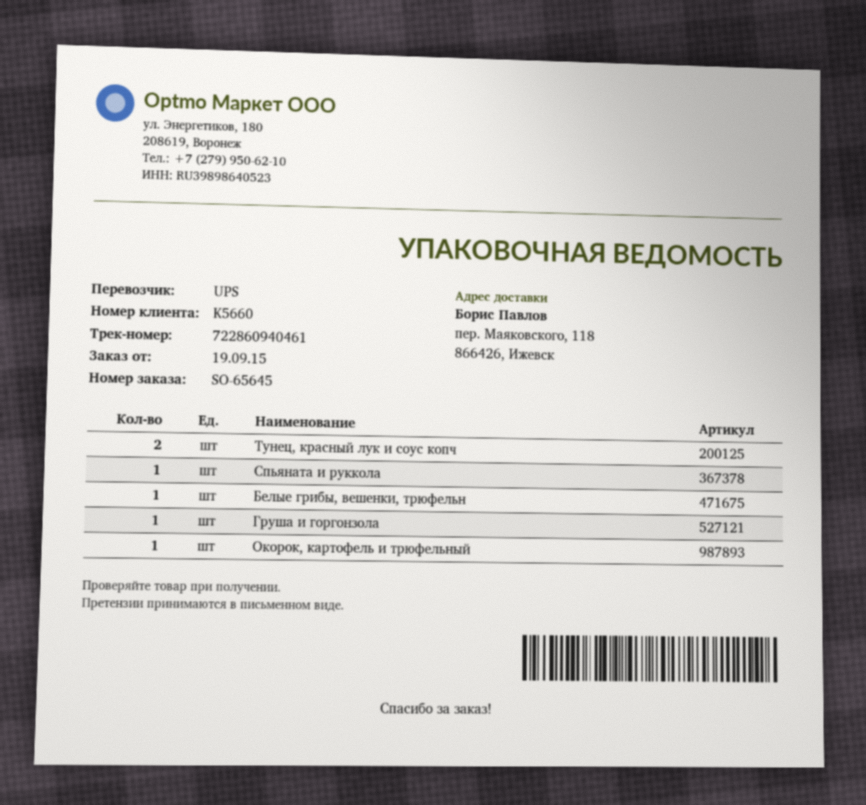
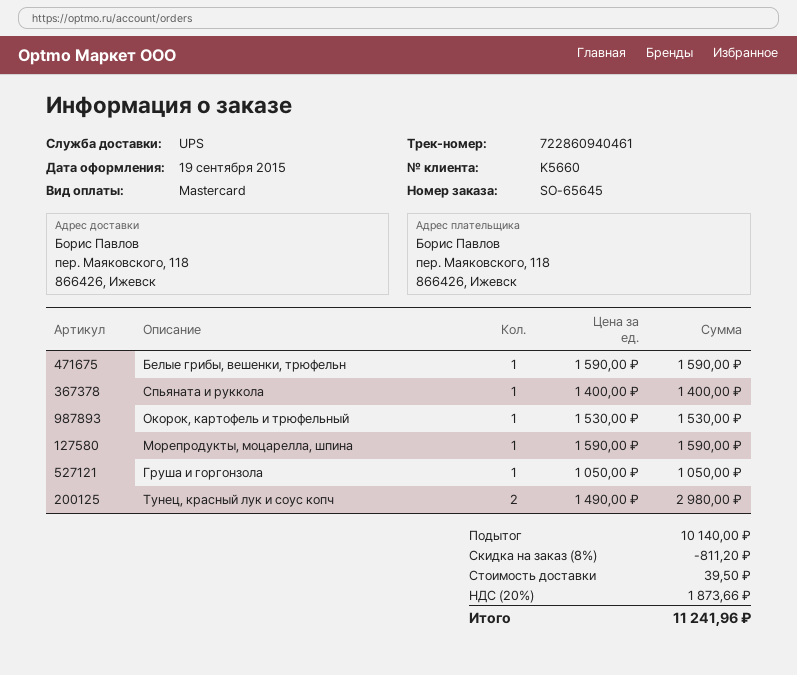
Морепродукты, моцарелла, шпина: none -> 1

